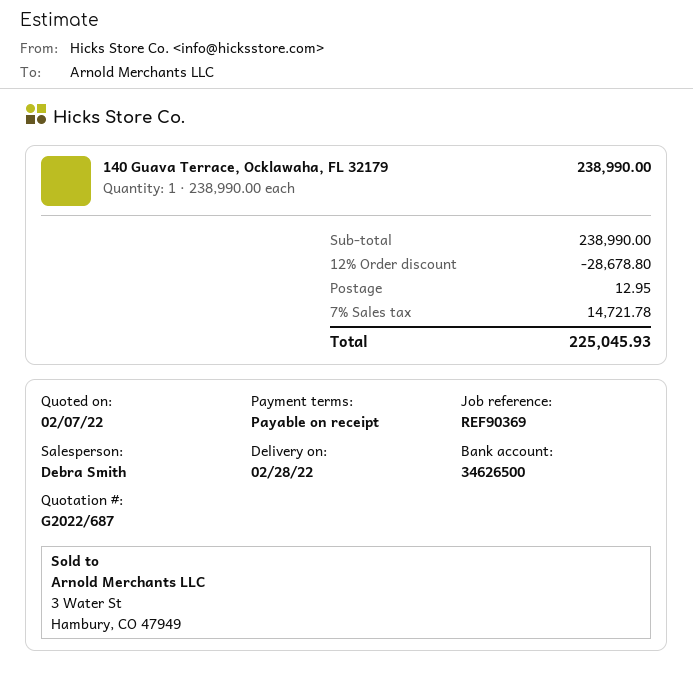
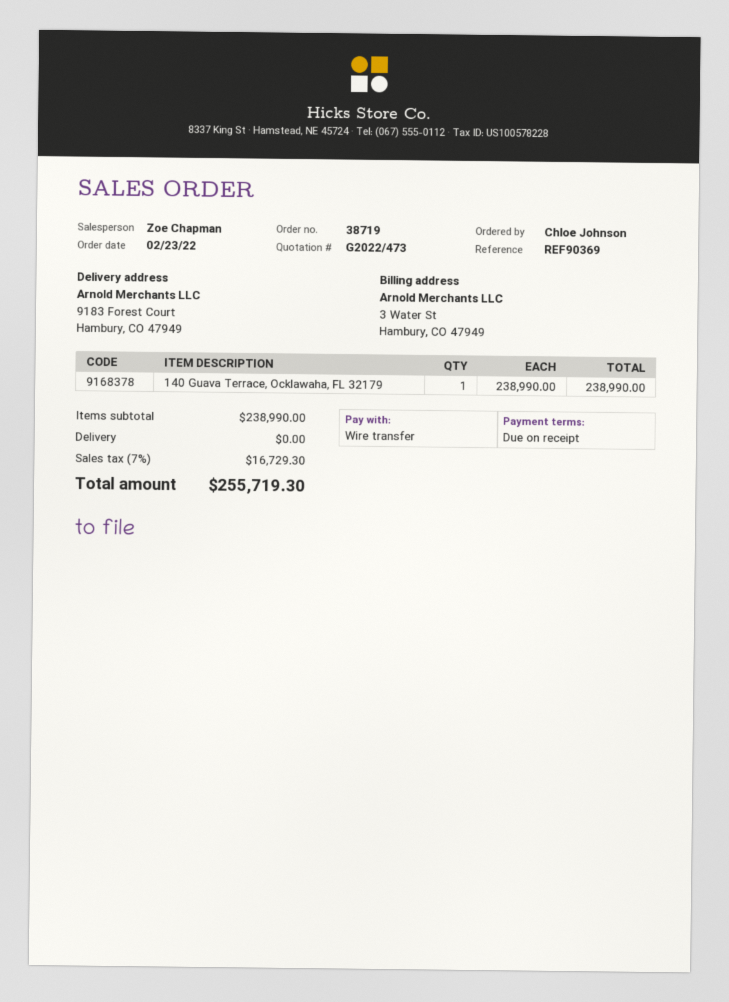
quote number: G2022/687 -> G2022/473
sales rep: Debra Smith -> Zoe Chapman
discount: 12% = 28678.80 -> none
shipping: 12.95 -> 0.00
tax: 7% = 14721.78 -> 7% = 16729.30
total: 225045.93 -> 255719.30

